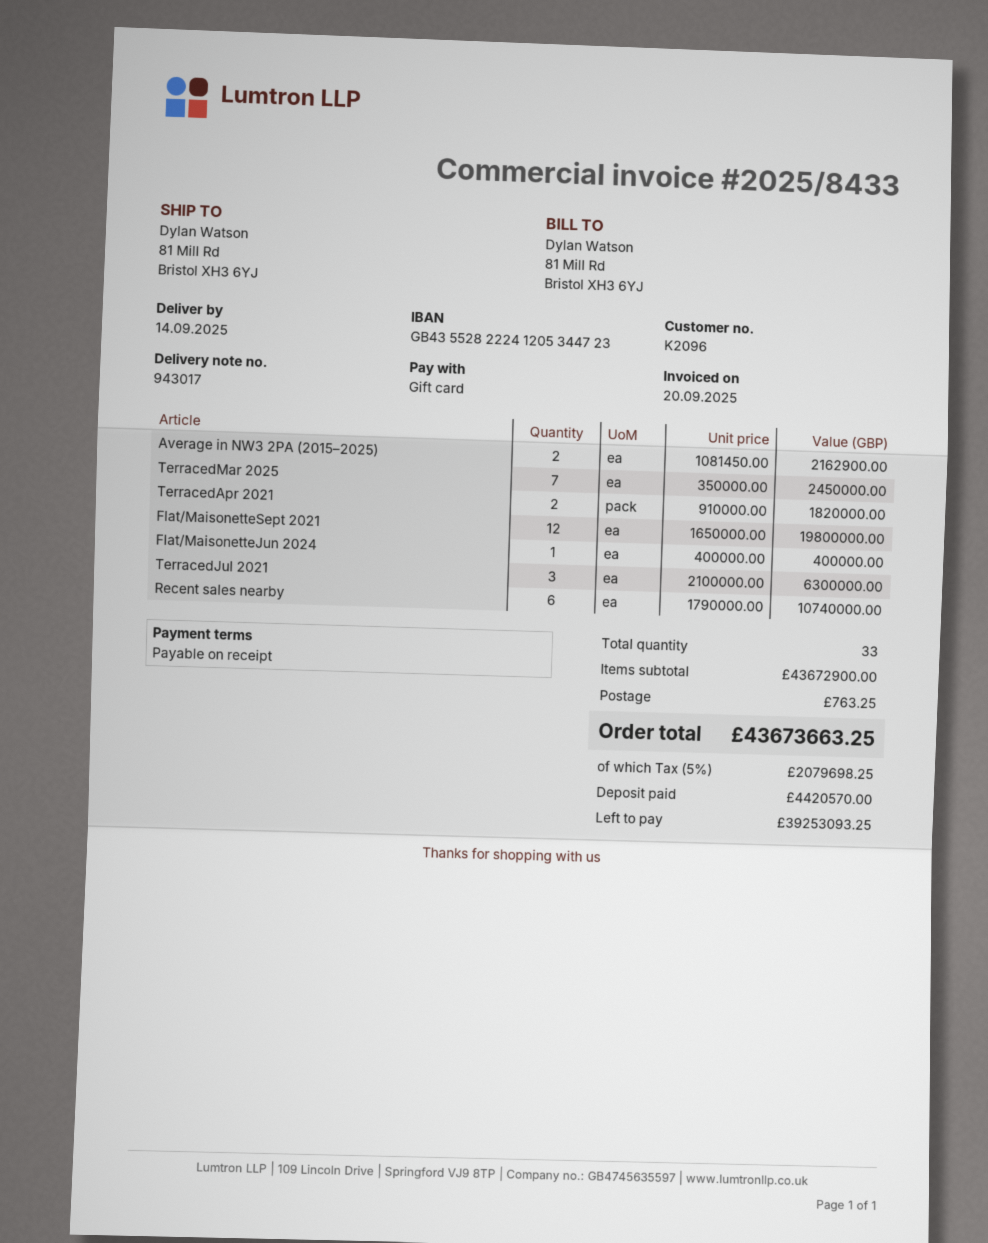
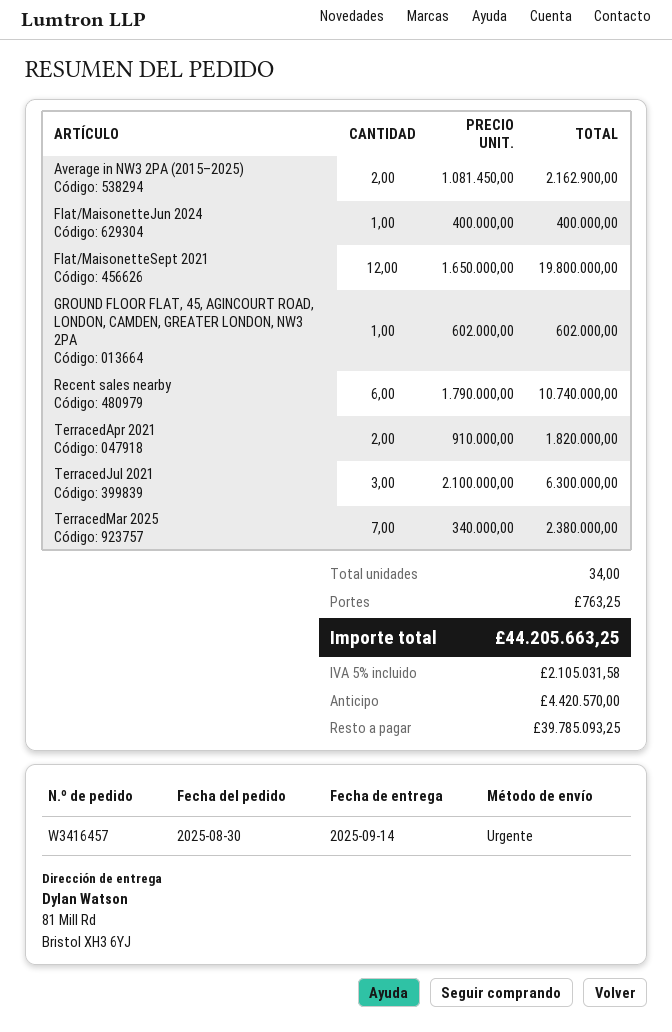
TerracedMar 2025: 7 x 350000.00 = 2450000.00 -> 7 x 340000.00 = 2380000.00
GROUND FLOOR FLAT, 45, AGINCOURT ROAD, LONDON, CAMDEN, GREATER LONDON, NW3 2PA: none -> 1 x 602000.00 = 602000.00
total quantity: 33 -> 34
tax: 5% = 2079698.25 -> 5% = 2105031.58
total: 43673663.25 -> 44205663.25
balance: 39253093.25 -> 39785093.25

